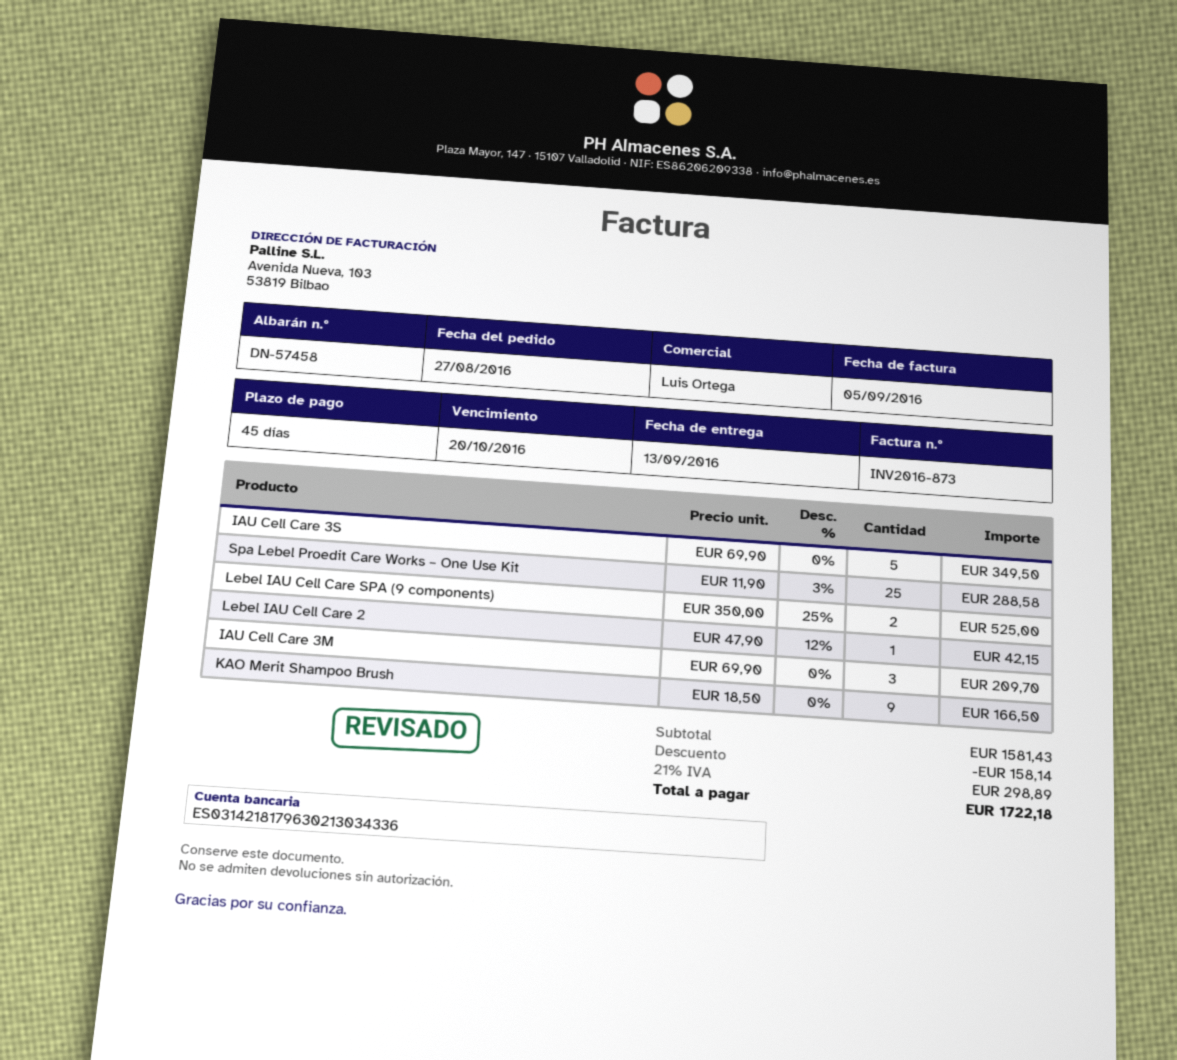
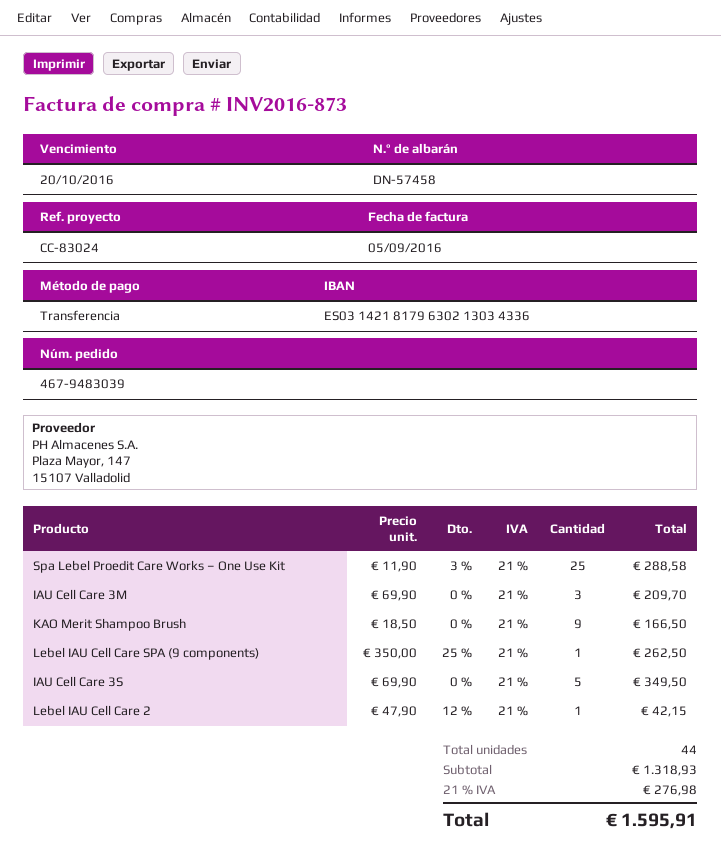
Lebel IAU Cell Care SPA (9 components): 2 x 350.00 - 25% = 525.00 -> 1 x 350.00 - 25% = 262.50
subtotal: 1581.43 -> 1318.93
discount: 158.14 -> none
tax: 21% = 298.89 -> 21% = 276.98
total: 1722.18 -> 1595.91

